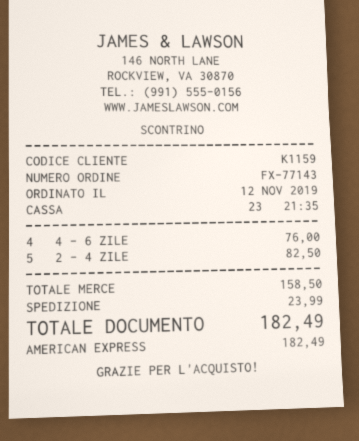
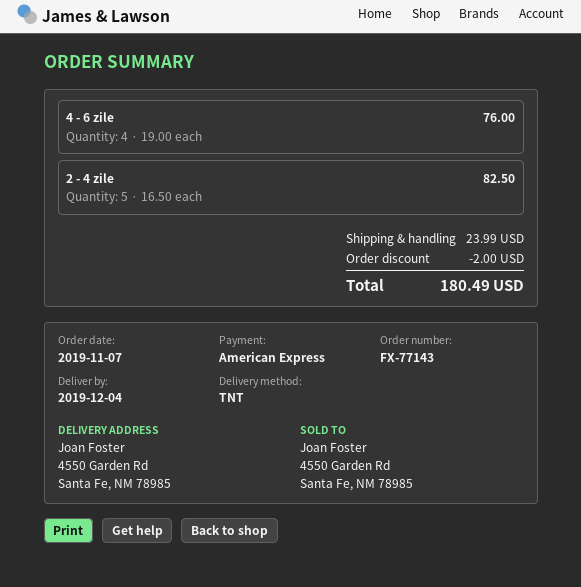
order date: 2019-11-12 -> 2019-11-07
discount: none -> 2.00
total: 182.49 -> 180.49

